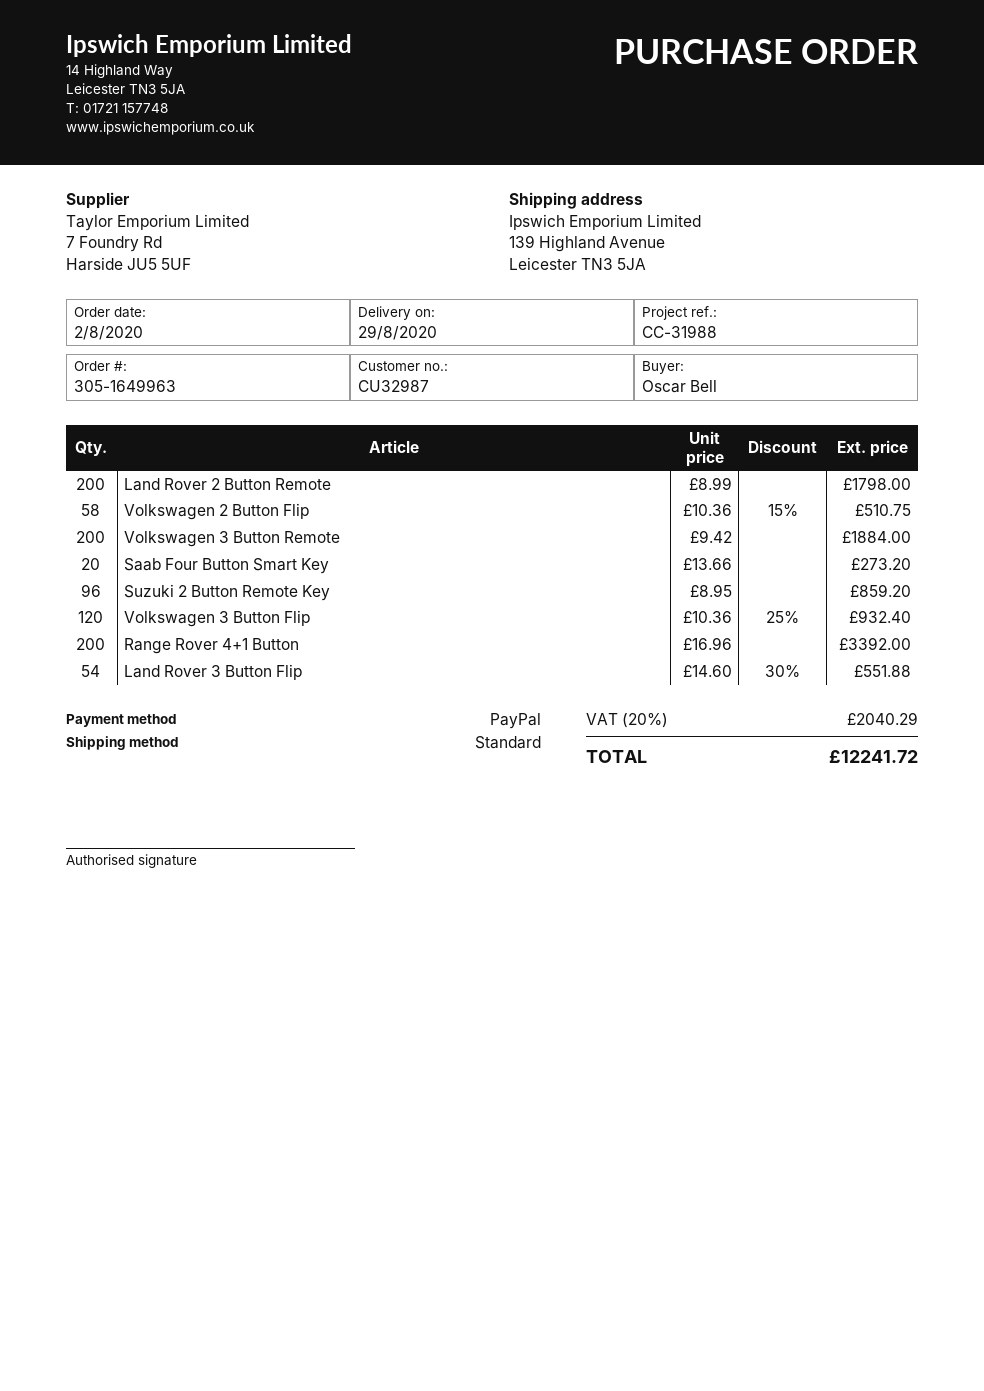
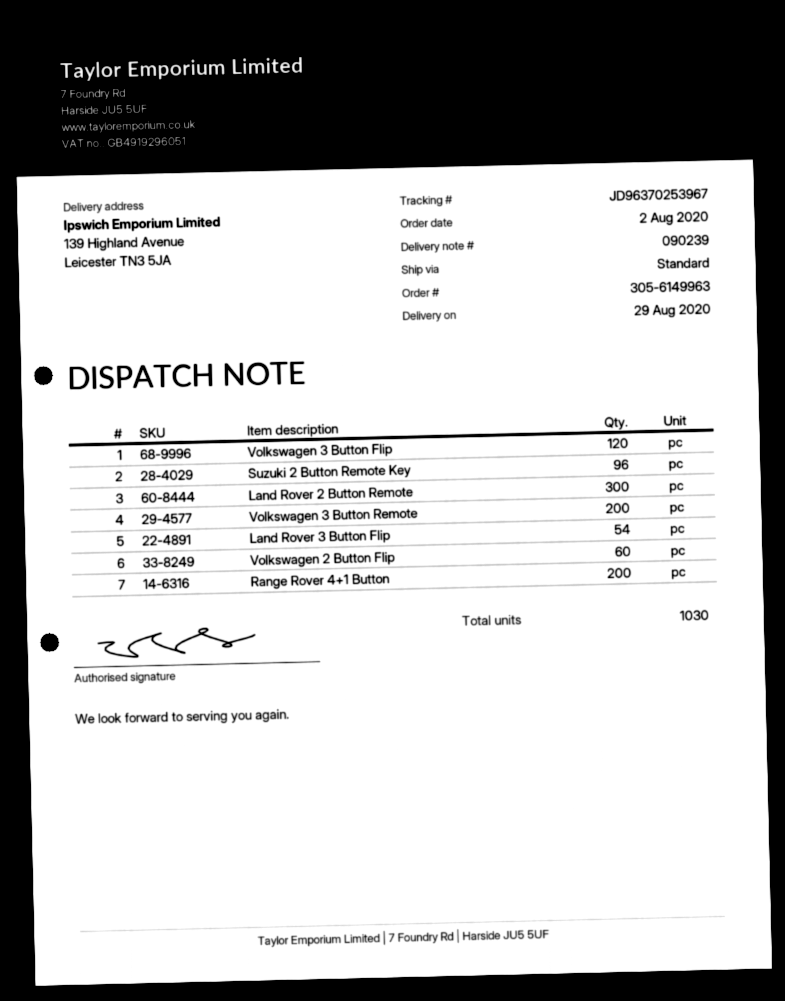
order number: 305-1649963 -> 305-6149963
Land Rover 2 Button Remote: 200 -> 300
Volkswagen 2 Button Flip: 58 -> 60
Saab Four Button Smart Key: 20 -> none

